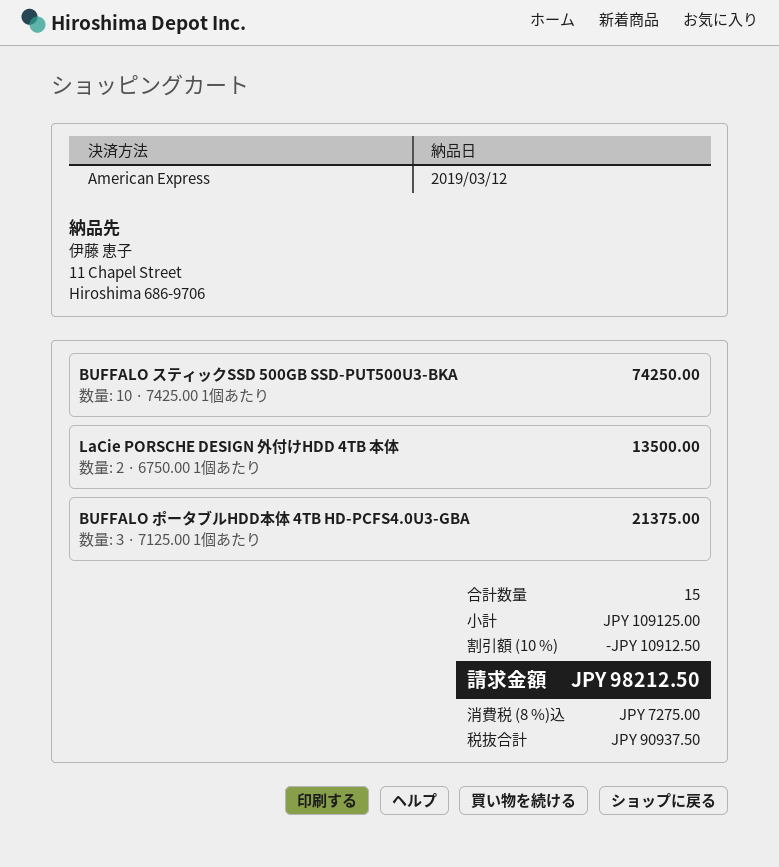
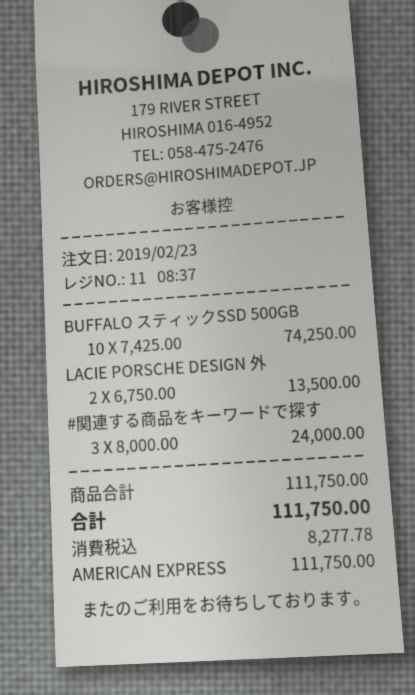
BUFFALO ポータブルHDD本体 4TB HD-PCFS4.0U3-GBA: 3 x 7125.00 = 21375.00 -> none
#関連する商品をキーワードで探す: none -> 3 x 8000.00 = 24000.00
subtotal: 109125.00 -> 111750.00
discount: 10% = 10912.50 -> none
tax: 7275.00 -> 8277.78
total: 98212.50 -> 111750.00

